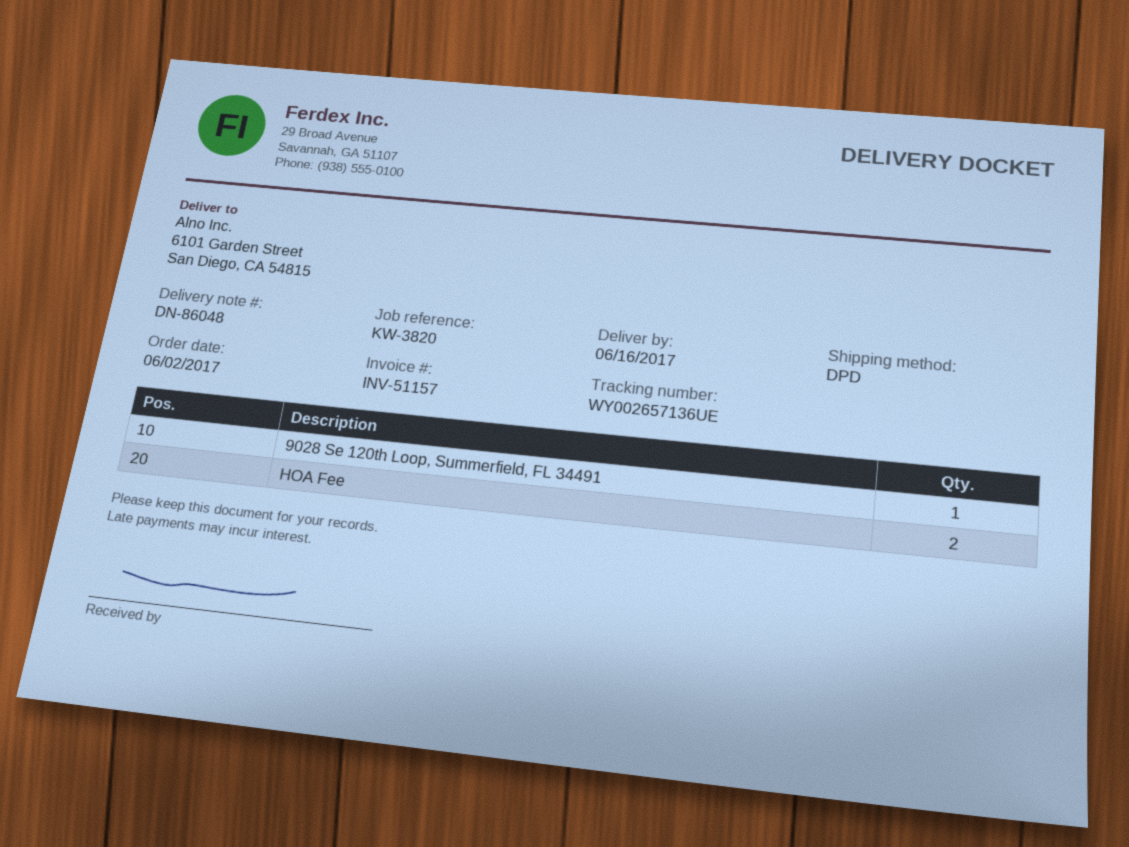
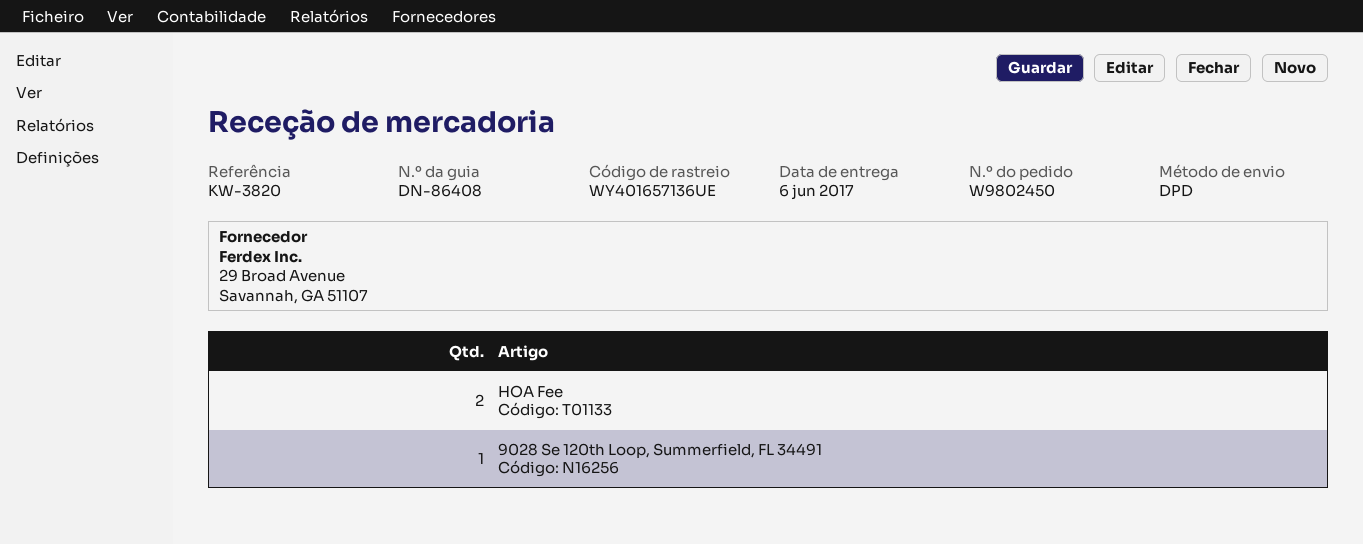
delivery note number: DN-86048 -> DN-86408
delivery date: 2017-06-16 -> 2017-06-06
tracking number: WY002657136UE -> WY401657136UE

